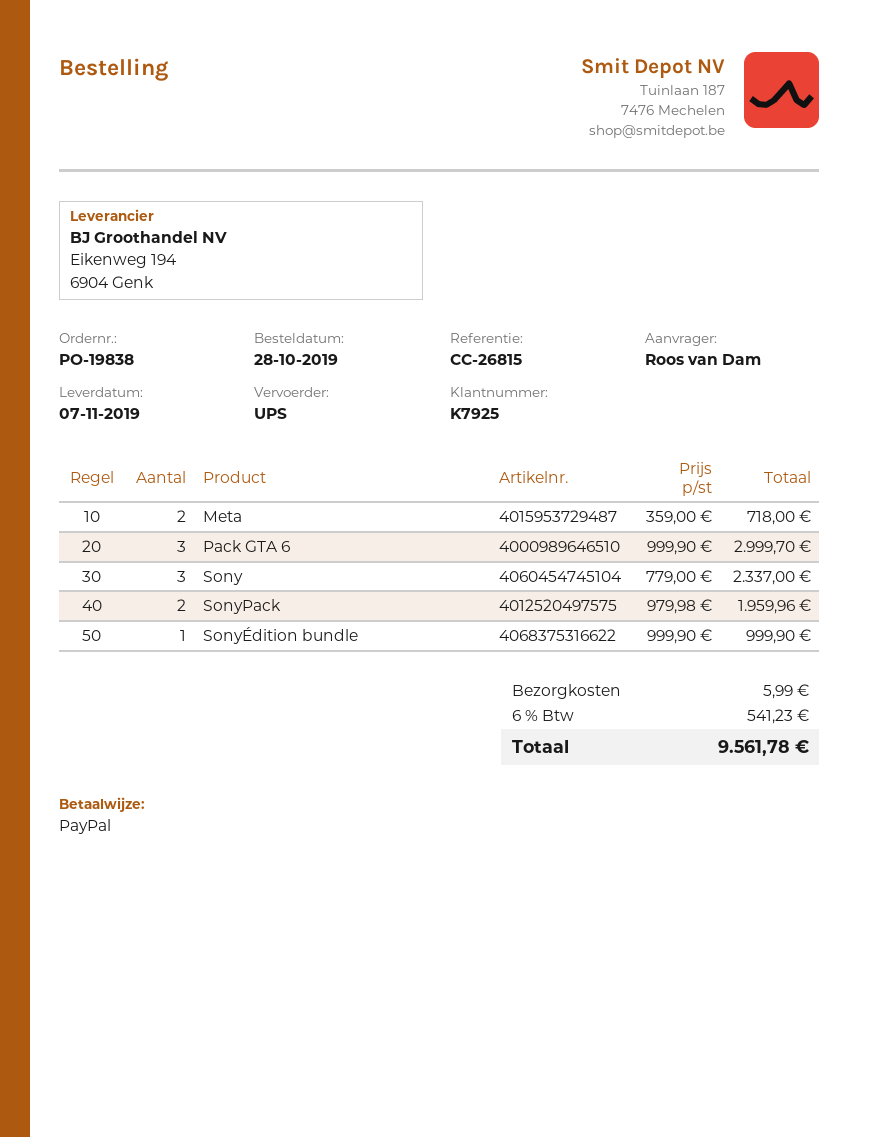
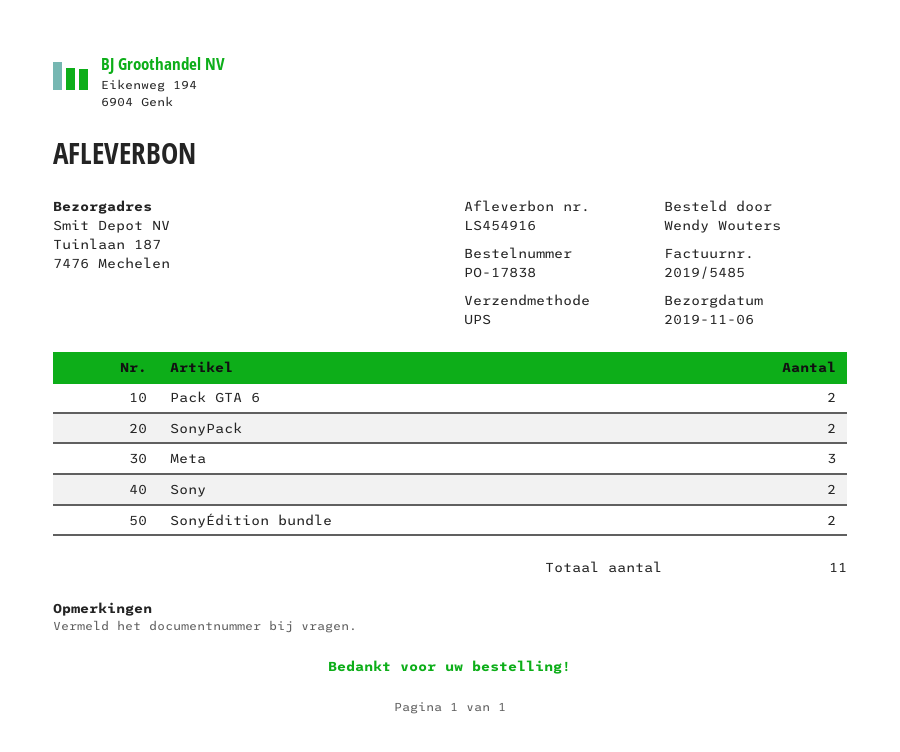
order number: PO-19838 -> PO-17838
delivery date: 2019-11-07 -> 2019-11-06
ordered by: Roos van Dam -> Wendy Wouters
Meta: 2 -> 3
Pack GTA 6: 3 -> 2
Sony: 3 -> 2
SonyÉdition bundle: 1 -> 2

